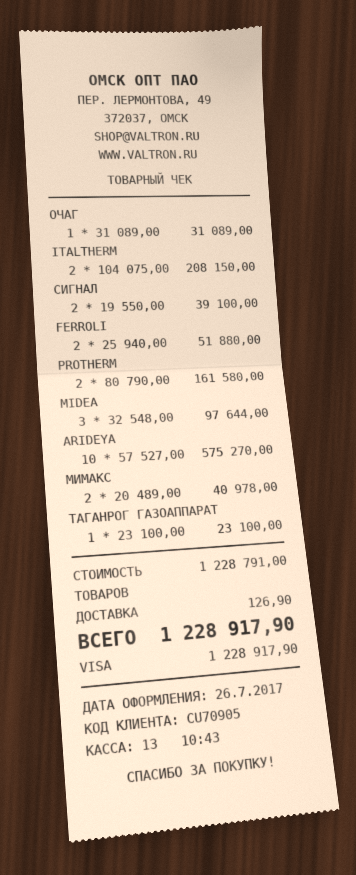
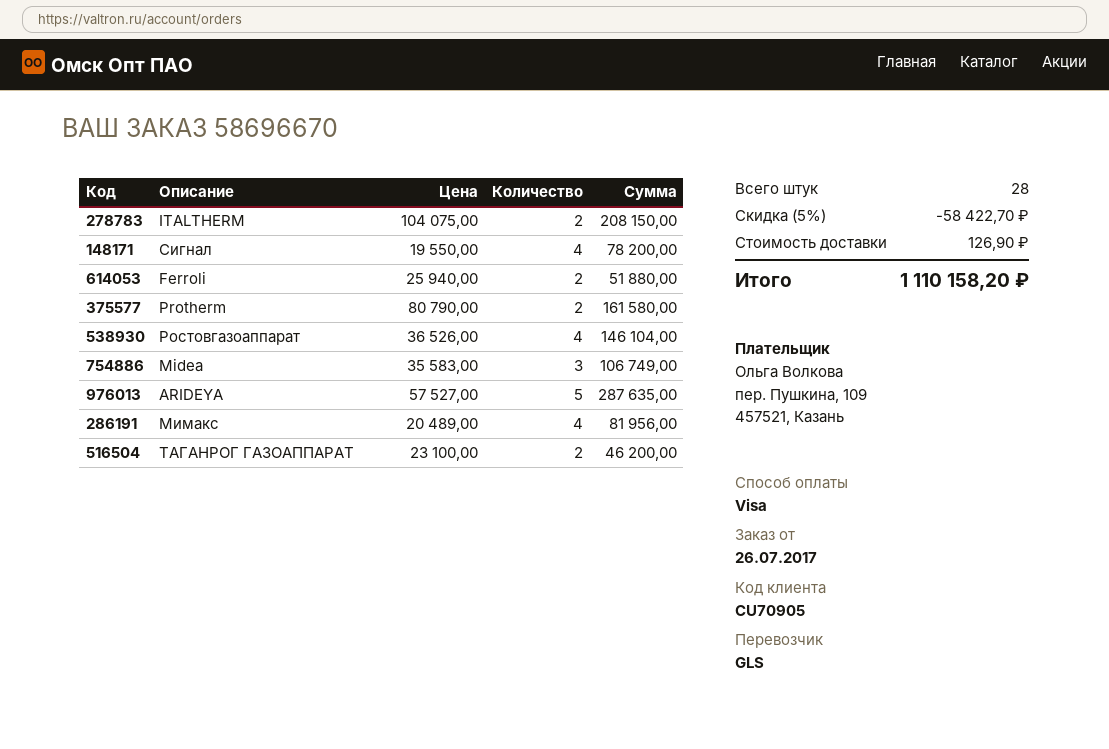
ОЧАГ: 1 x 31089.00 = 31089.00 -> none
СИГНАЛ: 2 x 19550.00 = 39100.00 -> 4 x 19550.00 = 78200.00
MIDEA: 3 x 32548.00 = 97644.00 -> 3 x 35583.00 = 106749.00
ARIDEYA: 10 x 57527.00 = 575270.00 -> 5 x 57527.00 = 287635.00
МИМАКС: 2 x 20489.00 = 40978.00 -> 4 x 20489.00 = 81956.00
ТАГАНРОГ ГАЗОАППАРАТ: 1 x 23100.00 = 23100.00 -> 2 x 23100.00 = 46200.00
Ростовгазоаппарат: none -> 4 x 36526.00 = 146104.00
discount: none -> 5% = 58422.70
total: 1228917.90 -> 1110158.20

